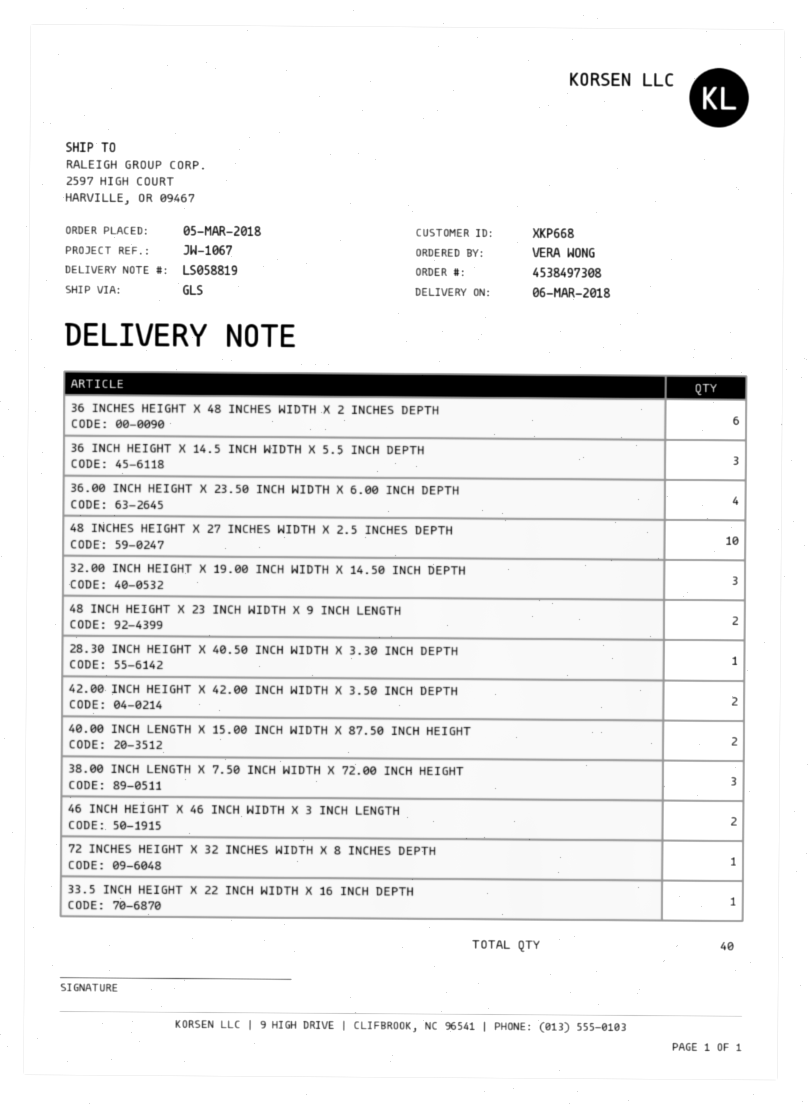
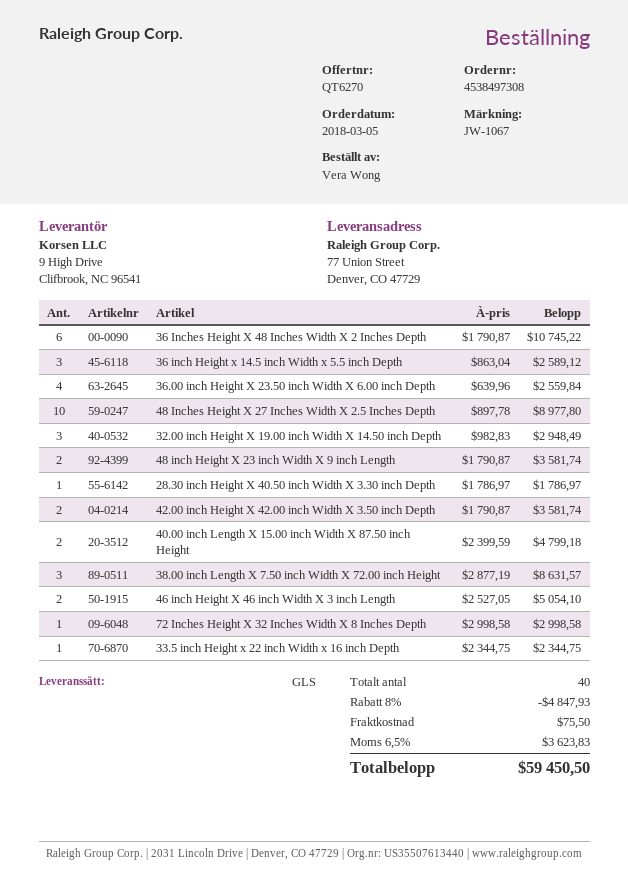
ship to: 2597 HIGH COURT, HARVILLE, OR 09467 -> 77 Union Street, Denver, CO 47729

